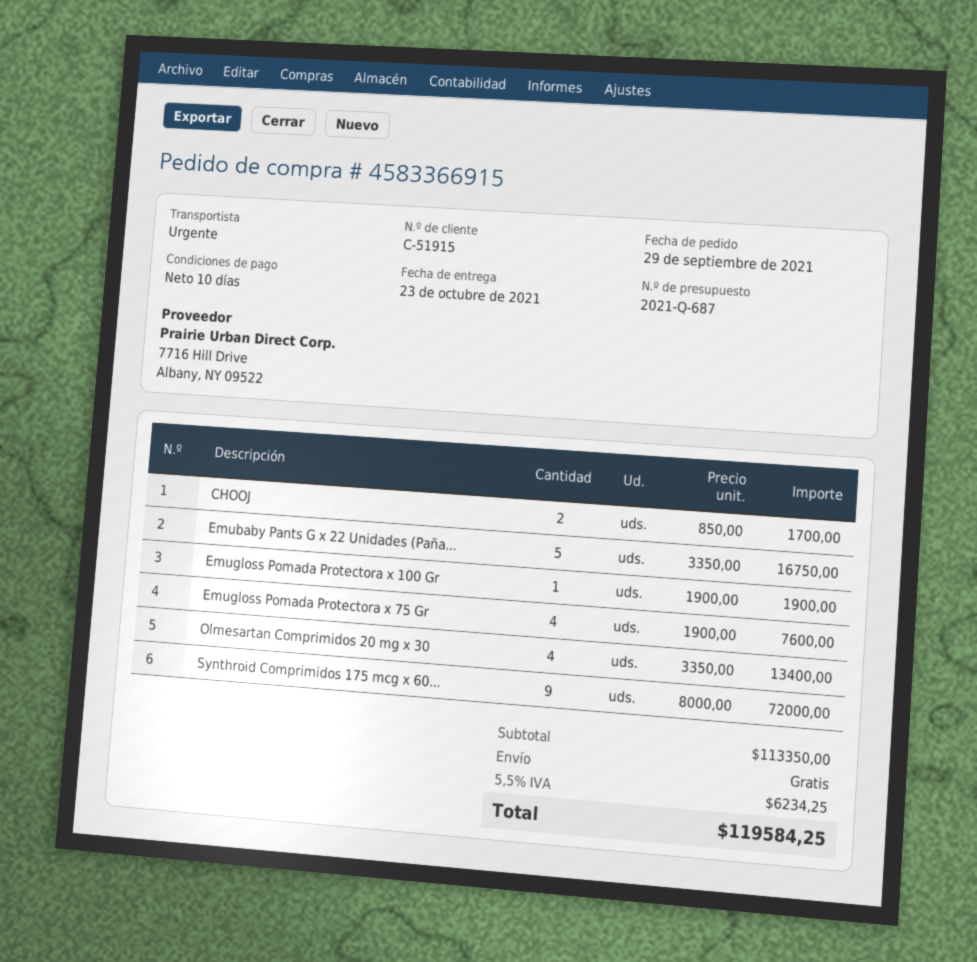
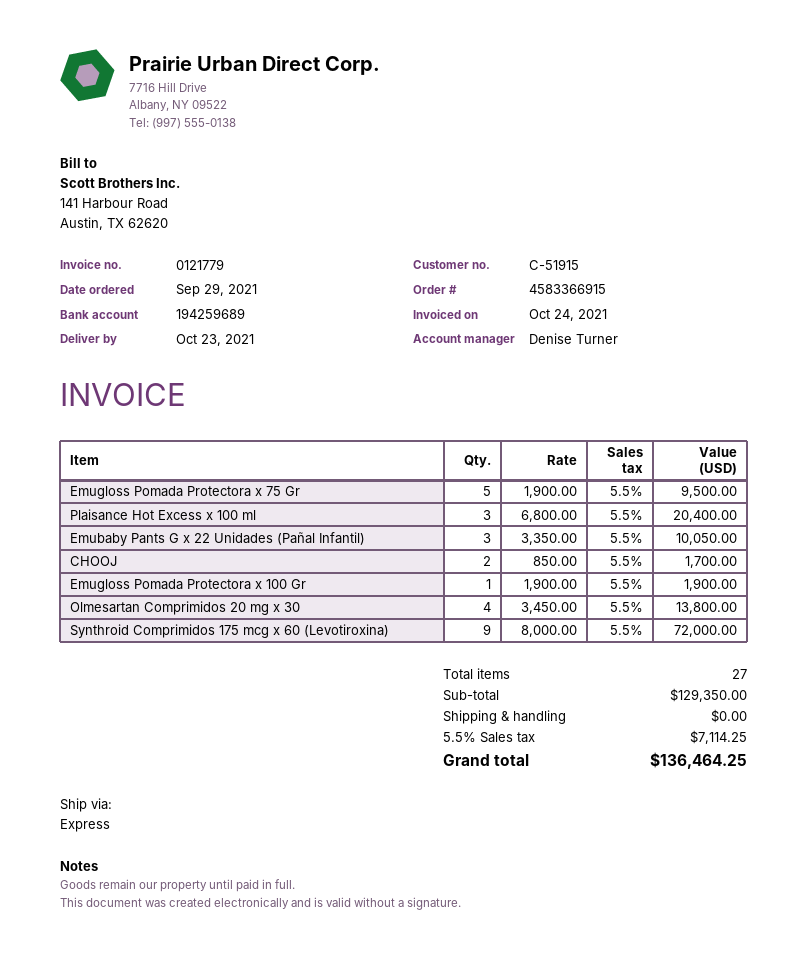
Emubaby Pants G x 22 Unidades (Paña...: 5 x 3350.00 = 16750.00 -> 3 x 3350.00 = 10050.00
Emugloss Pomada Protectora x 75 Gr: 4 x 1900.00 = 7600.00 -> 5 x 1900.00 = 9500.00
Olmesartan Comprimidos 20 mg x 30: 4 x 3350.00 = 13400.00 -> 4 x 3450.00 = 13800.00
Plaisance Hot Excess x 100 ml: none -> 3 x 6800.00 = 20400.00
subtotal: 113350.00 -> 129350.00
tax: 5.5% = 6234.25 -> 5.5% = 7114.25
total: 119584.25 -> 136464.25

